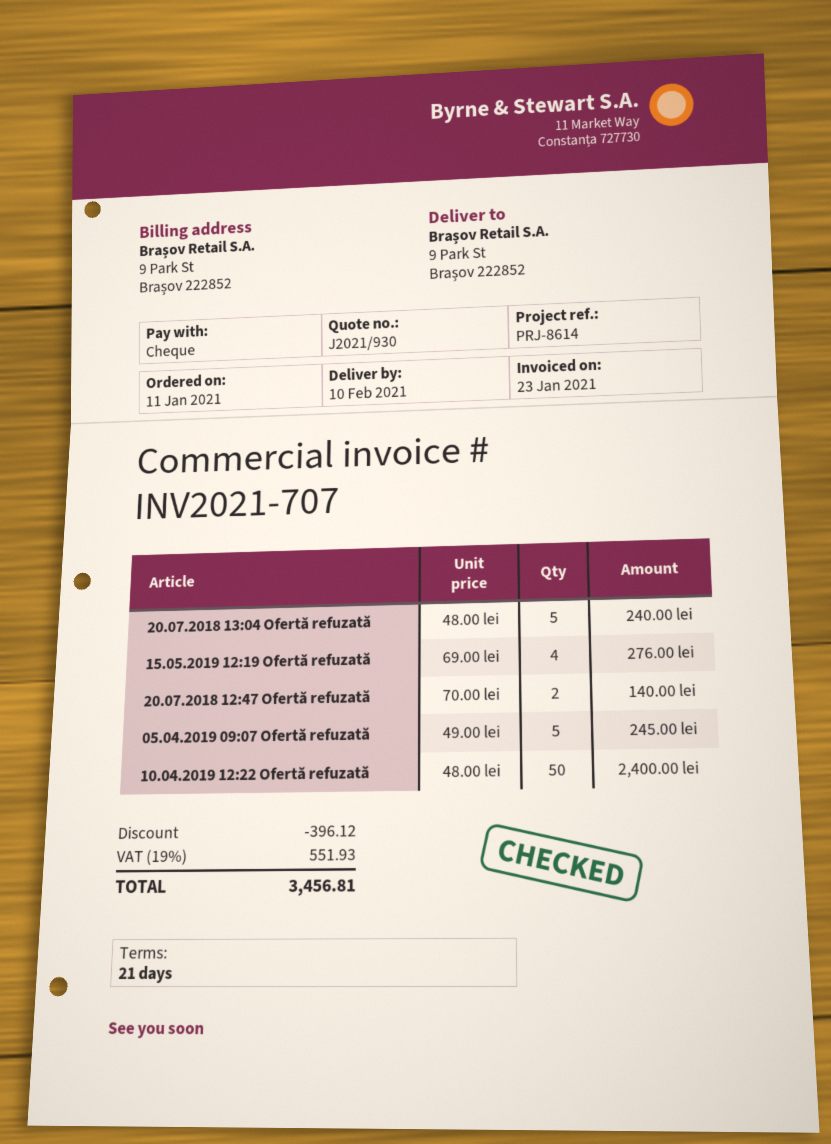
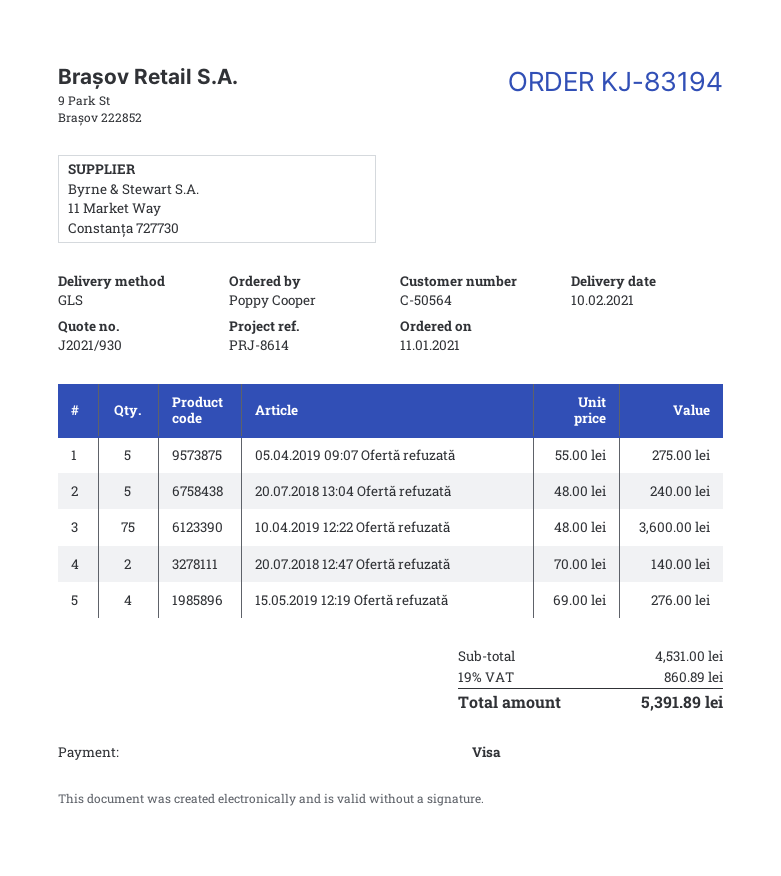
payment method: cheque -> Visa
05.04.2019 09:07 Ofertă refuzată: 5 x 49.00 = 245.00 -> 5 x 55.00 = 275.00
10.04.2019 12:22 Ofertă refuzată: 50 x 48.00 = 2400.00 -> 75 x 48.00 = 3600.00
discount: 396.12 -> none
tax: 19% = 551.93 -> 19% = 860.89
total: 3456.81 -> 5391.89

